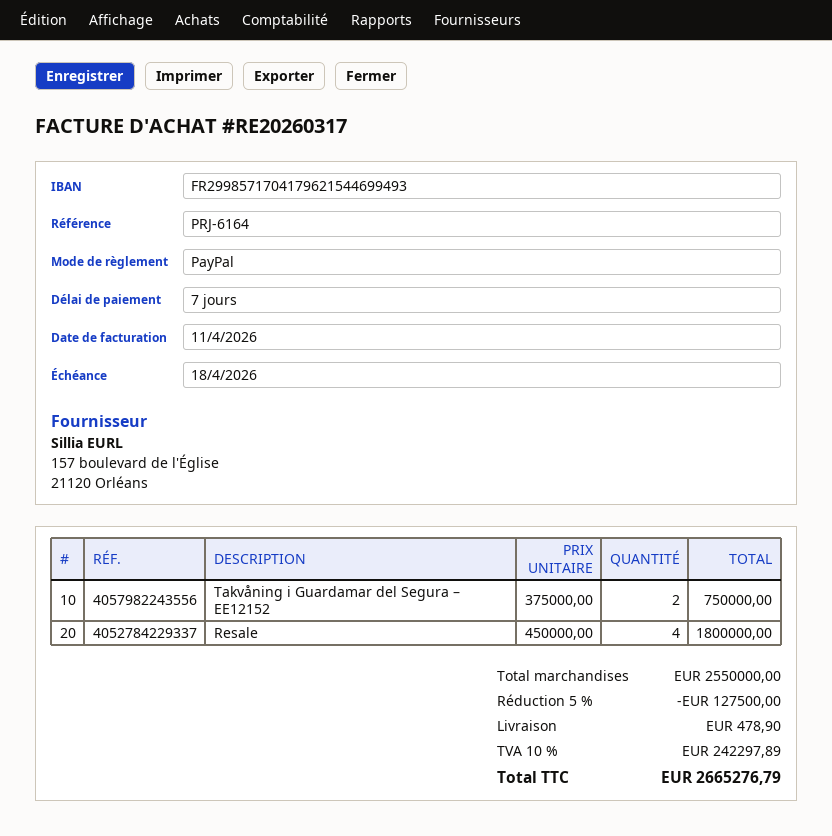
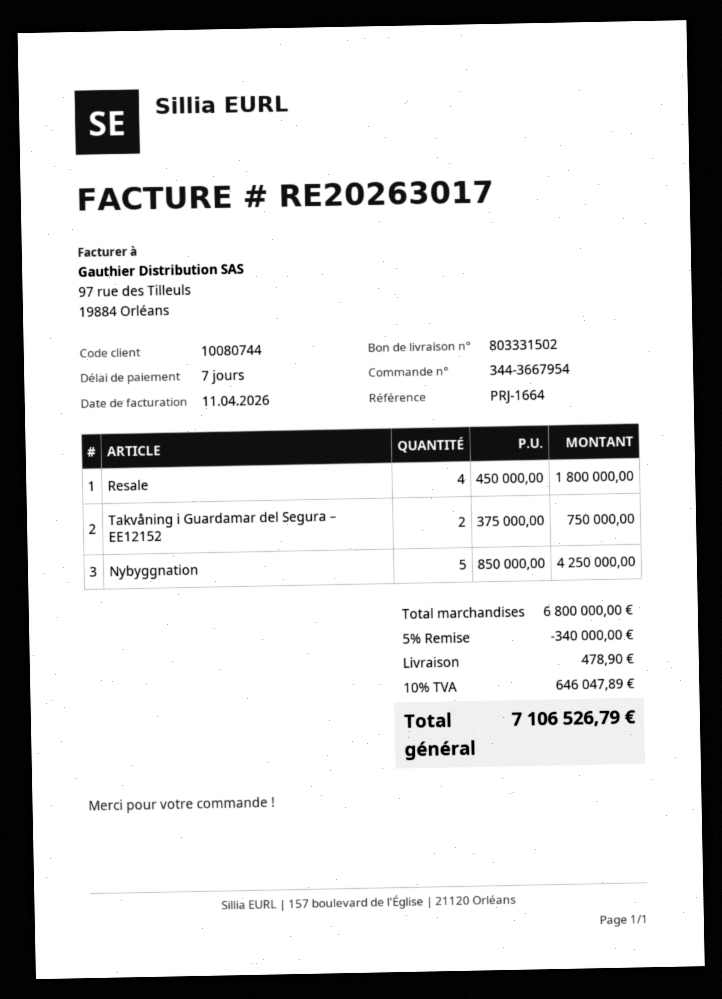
invoice number: RE20260317 -> RE20263017
reference: PRJ-6164 -> PRJ-1664
Nybyggnation: none -> 5 x 850000.00 = 4250000.00
subtotal: 2550000.00 -> 6800000.00
discount: 5% = 127500.00 -> 5% = 340000.00
tax: 10% = 242297.89 -> 10% = 646047.89
total: 2665276.79 -> 7106526.79

